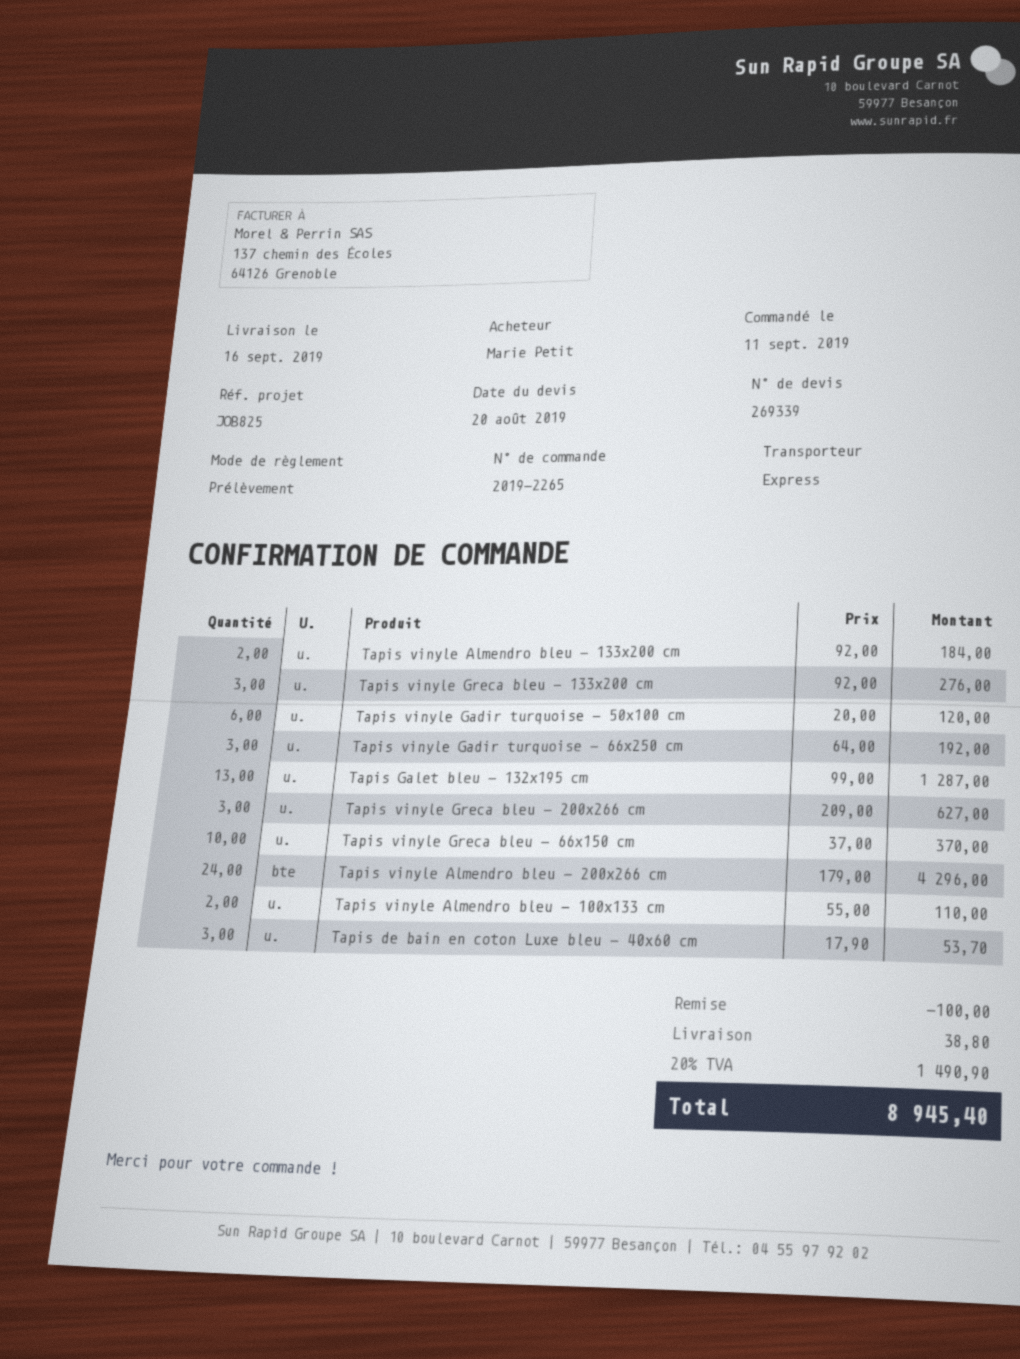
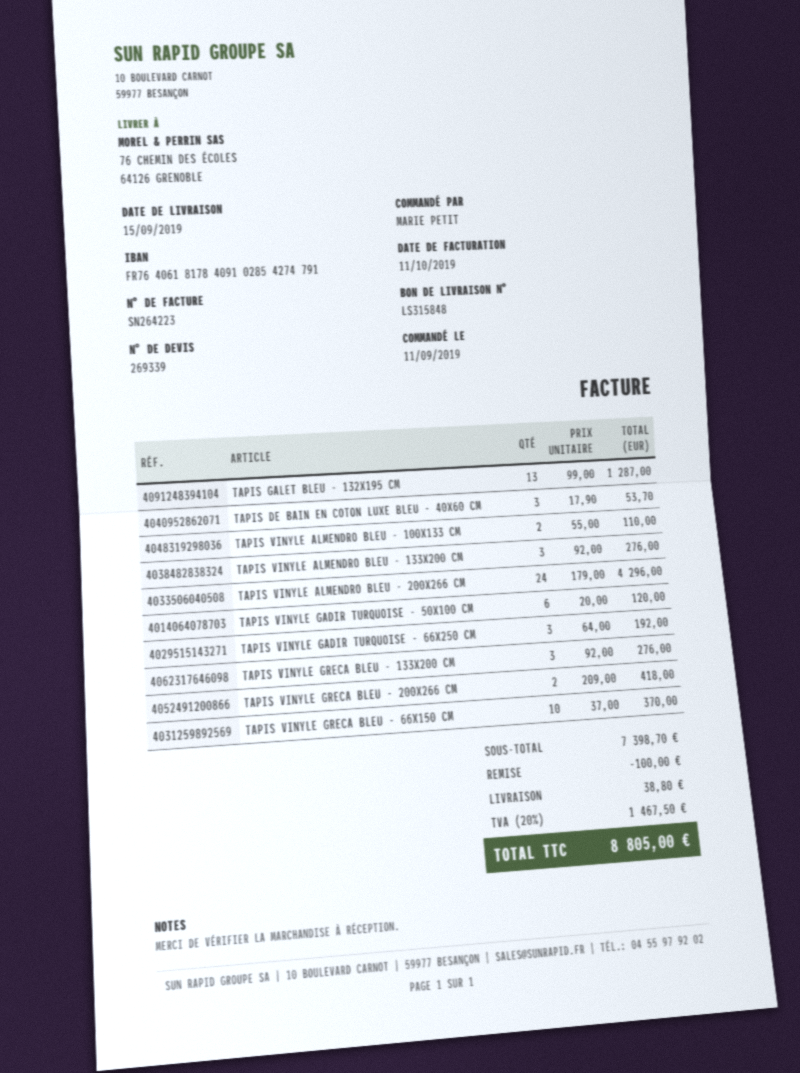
delivery date: 2019-09-16 -> 2019-09-15
Tapis vinyle Almendro bleu - 133x200 cm: 2 x 92.00 = 184.00 -> 3 x 92.00 = 276.00
Tapis vinyle Greca bleu - 200x266 cm: 3 x 209.00 = 627.00 -> 2 x 209.00 = 418.00
tax: 20% = 1490.90 -> 20% = 1467.50
total: 8945.40 -> 8805.00

